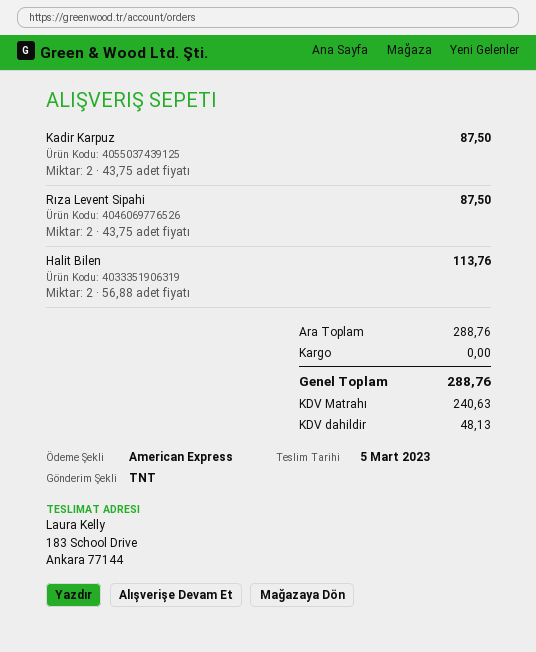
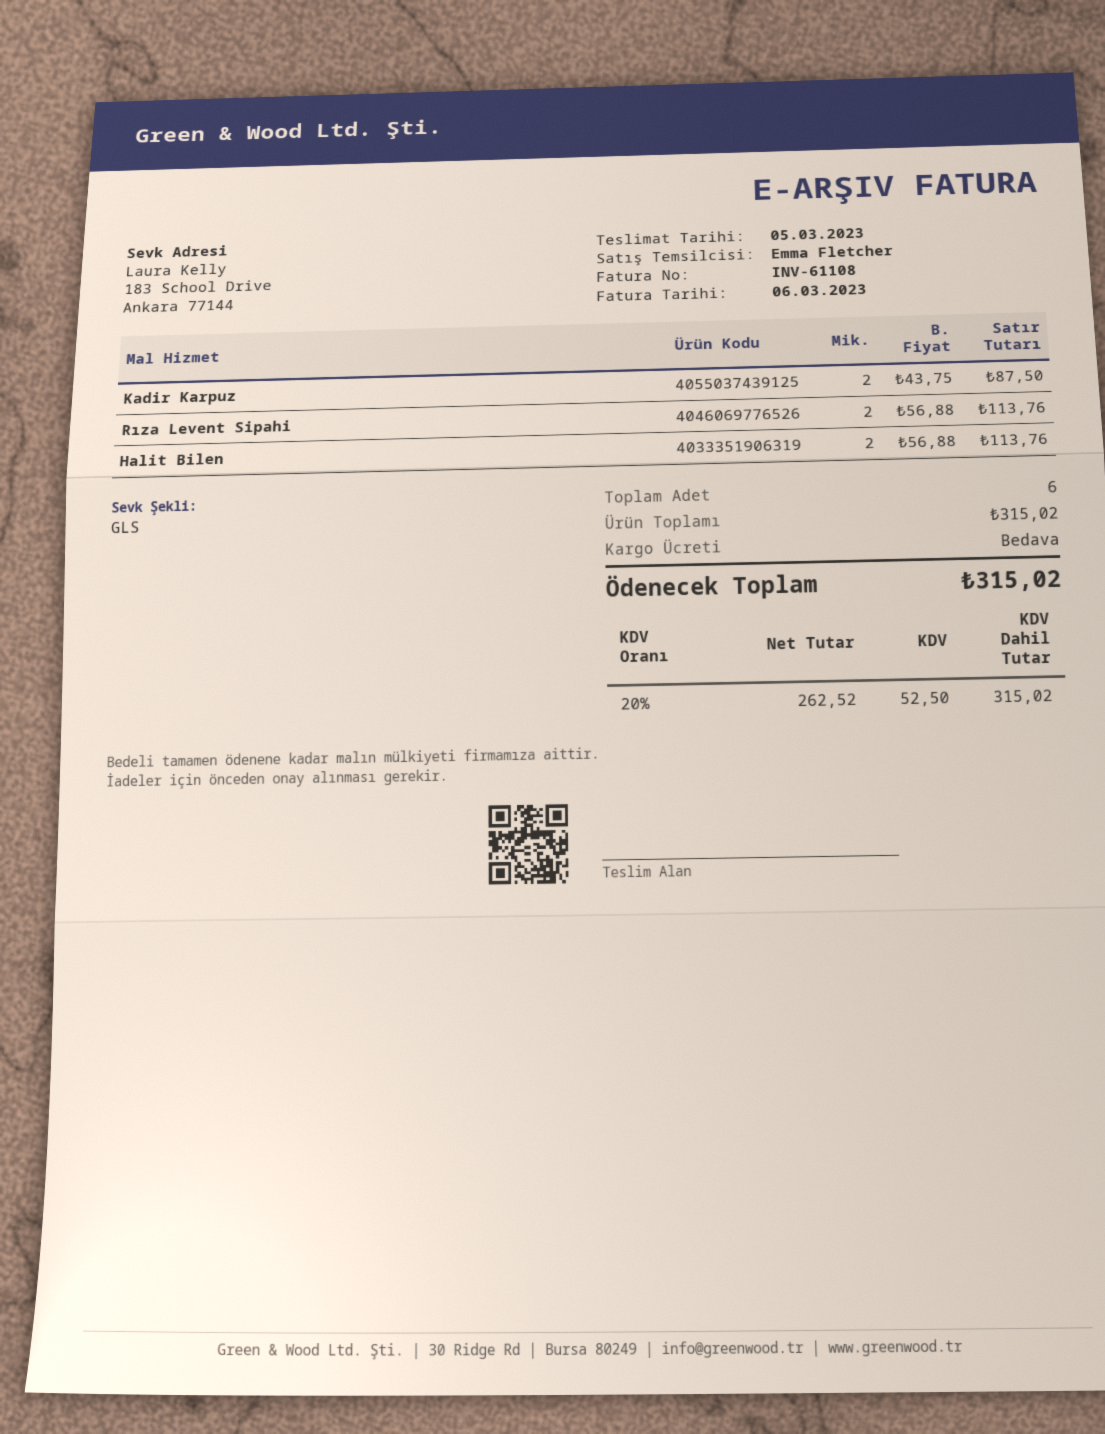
shipping method: TNT -> GLS
Rıza Levent Sipahi: 2 x 43.75 = 87.50 -> 2 x 56.88 = 113.76
subtotal: 288.76 -> 315.02
net: 240.63 -> 262.52
tax: 48.13 -> 52.50
total: 288.76 -> 315.02

